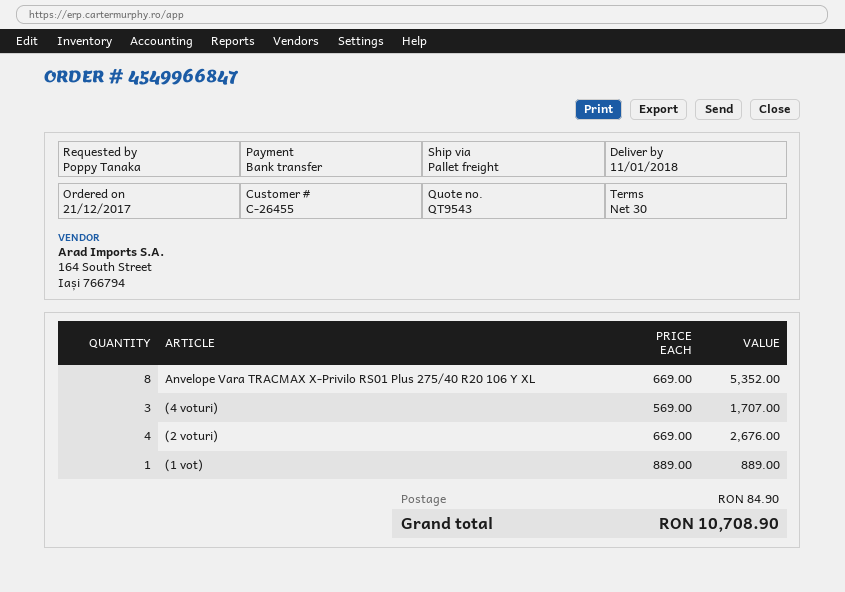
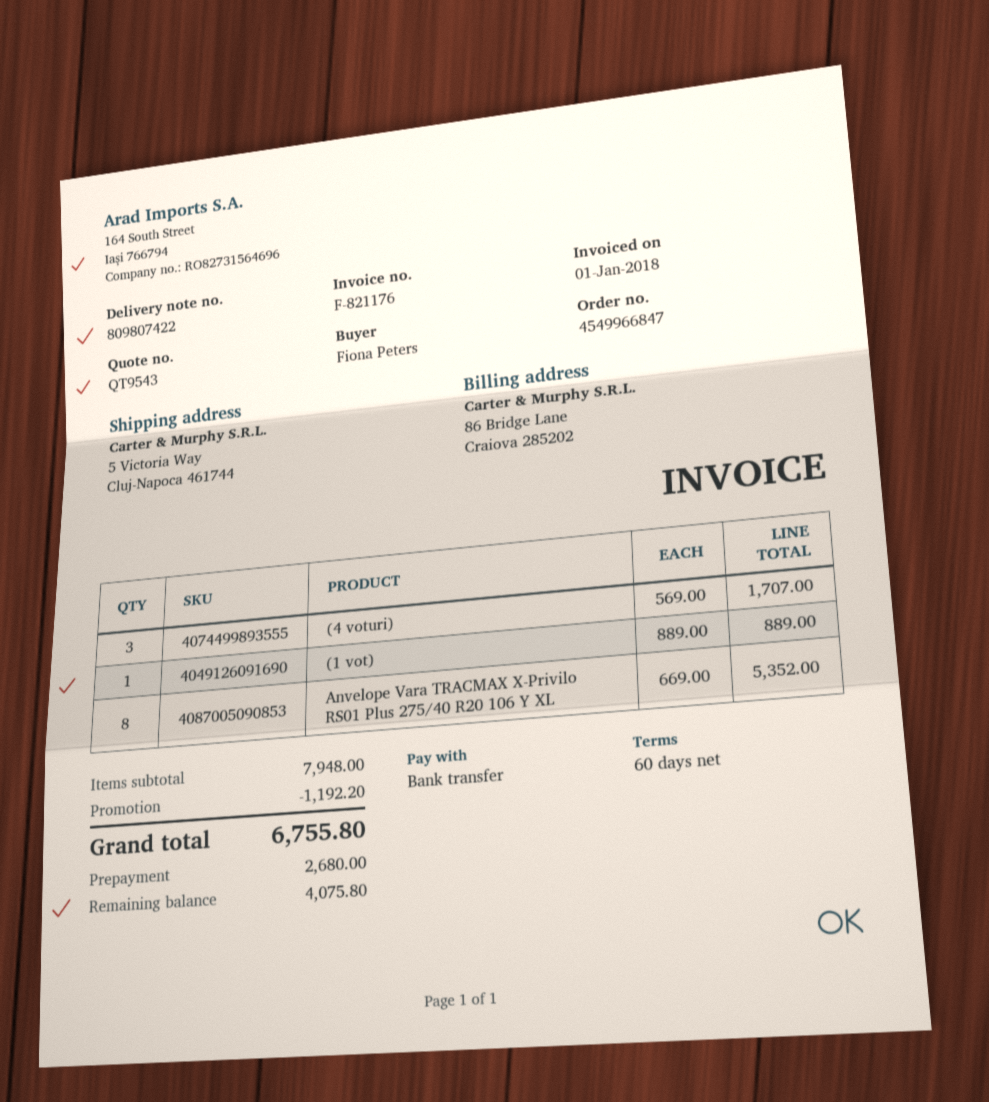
payment terms: 30 days -> 60 days
ordered by: Poppy Tanaka -> Fiona Peters
(2 voturi): 4 x 669.00 = 2676.00 -> none
discount: none -> 1192.20
shipping: 84.90 -> none
total: 10708.90 -> 6755.80

